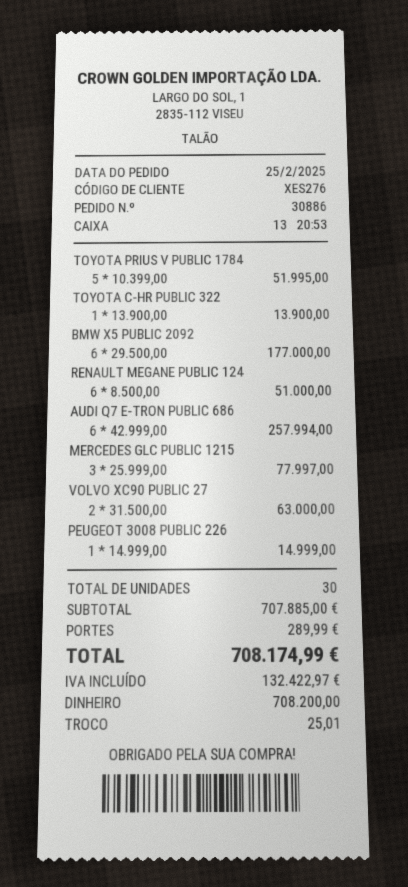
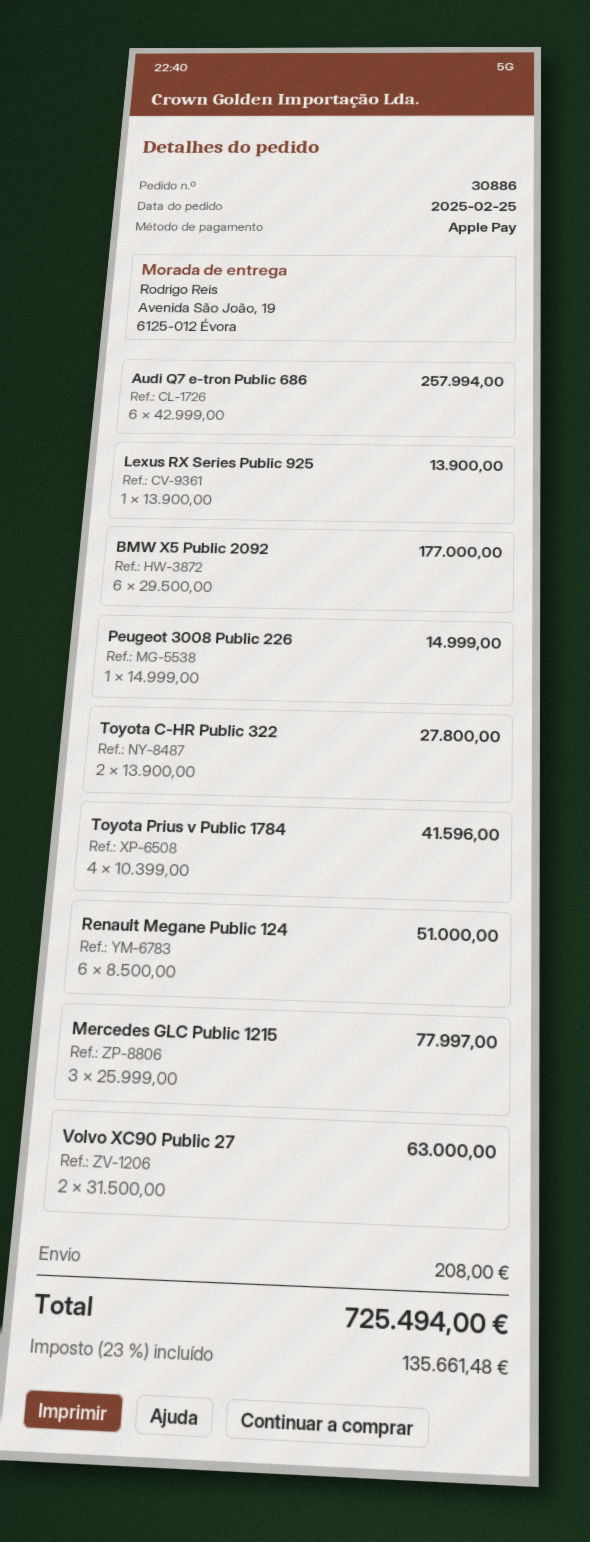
payment method: cash -> Apple Pay
TOYOTA PRIUS V PUBLIC 1784: 5 x 10399.00 = 51995.00 -> 4 x 10399.00 = 41596.00
TOYOTA C-HR PUBLIC 322: 1 x 13900.00 = 13900.00 -> 2 x 13900.00 = 27800.00
Lexus RX Series Public 925: none -> 1 x 13900.00 = 13900.00
shipping: 289.99 -> 208.00
tax: 132422.97 -> 135661.48
total: 708174.99 -> 725494.00

